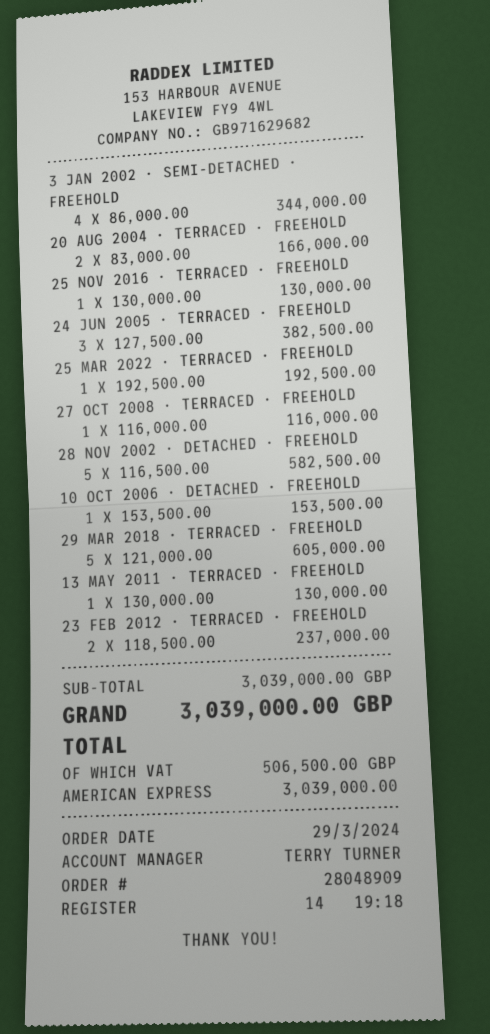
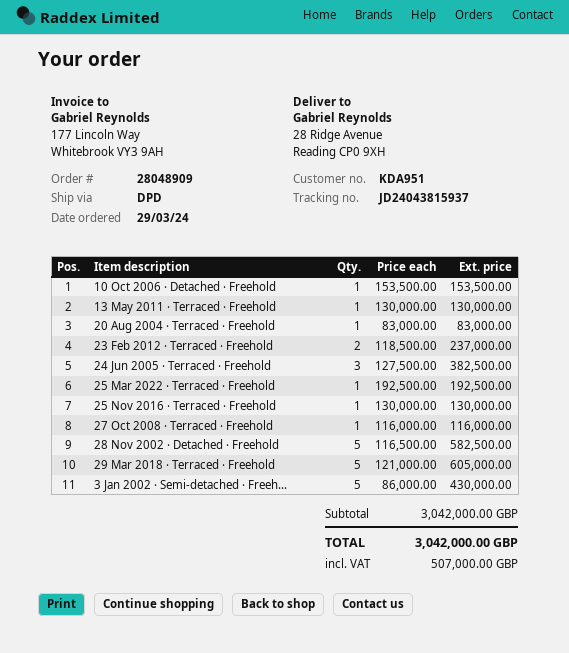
3 JAN 2002 · SEMI-DETACHED · FREEHOLD: 4 x 86000.00 = 344000.00 -> 5 x 86000.00 = 430000.00
20 AUG 2004 · TERRACED · FREEHOLD: 2 x 83000.00 = 166000.00 -> 1 x 83000.00 = 83000.00
subtotal: 3039000.00 -> 3042000.00
tax: 506500.00 -> 507000.00
total: 3039000.00 -> 3042000.00

